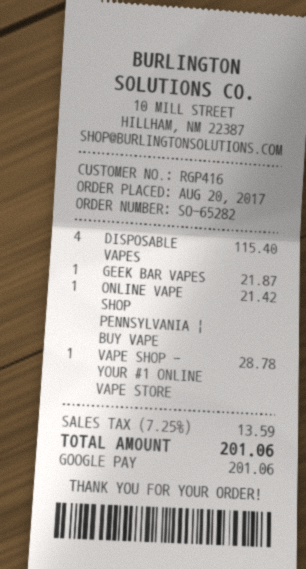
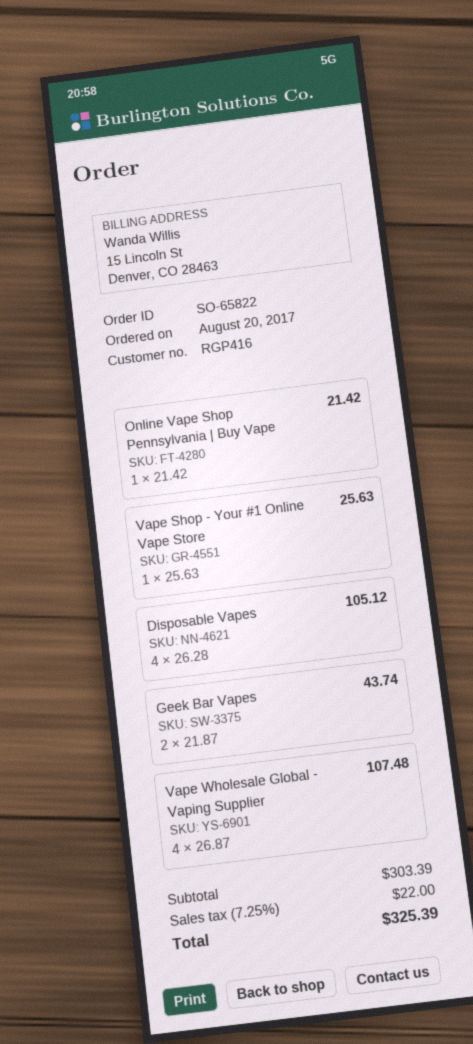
order number: SO-65282 -> SO-65822
DISPOSABLE VAPES: 4 for 115.40 -> 4 for 105.12
GEEK BAR VAPES: 1 for 21.87 -> 2 for 43.74
VAPE SHOP - YOUR #1 ONLINE VAPE STORE: 1 for 28.78 -> 1 for 25.63
Vape Wholesale Global - Vaping Supplier: none -> 4 for 107.48
tax: 7.25% = 13.59 -> 7.25% = 22.00
total: 201.06 -> 325.39

